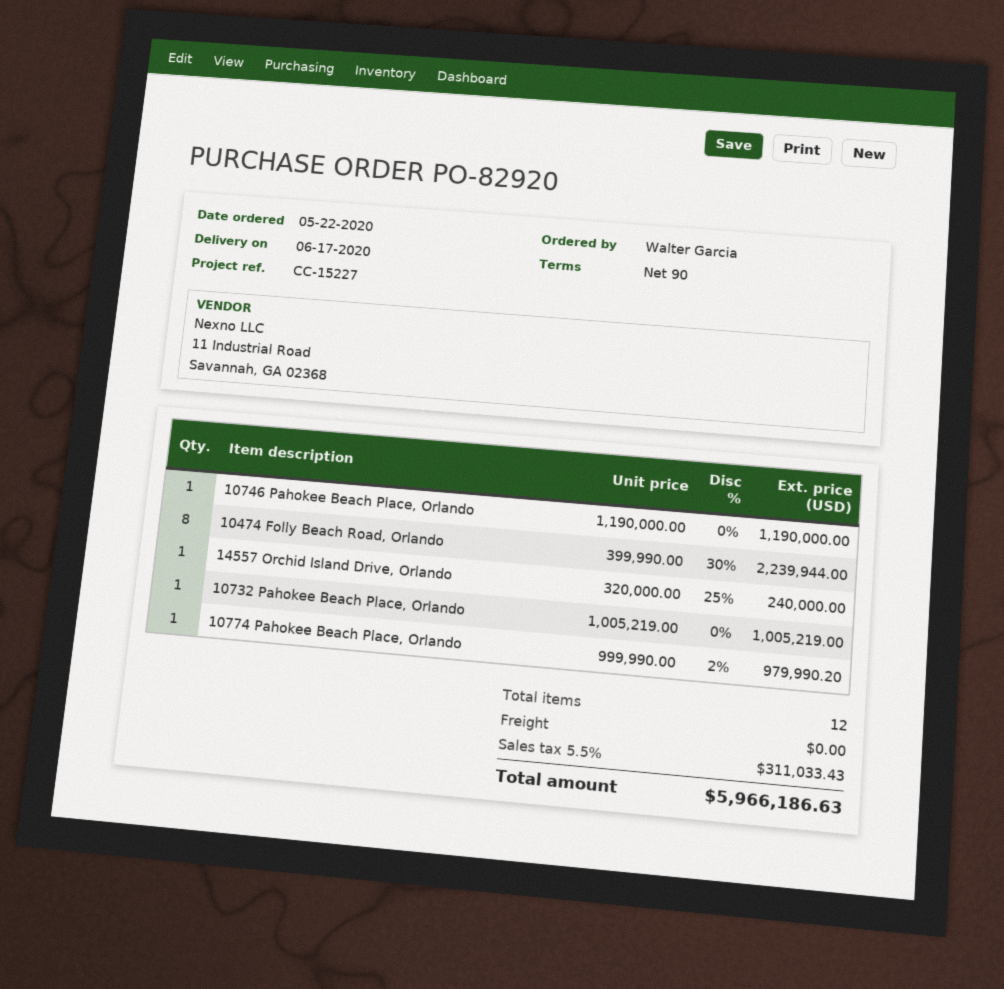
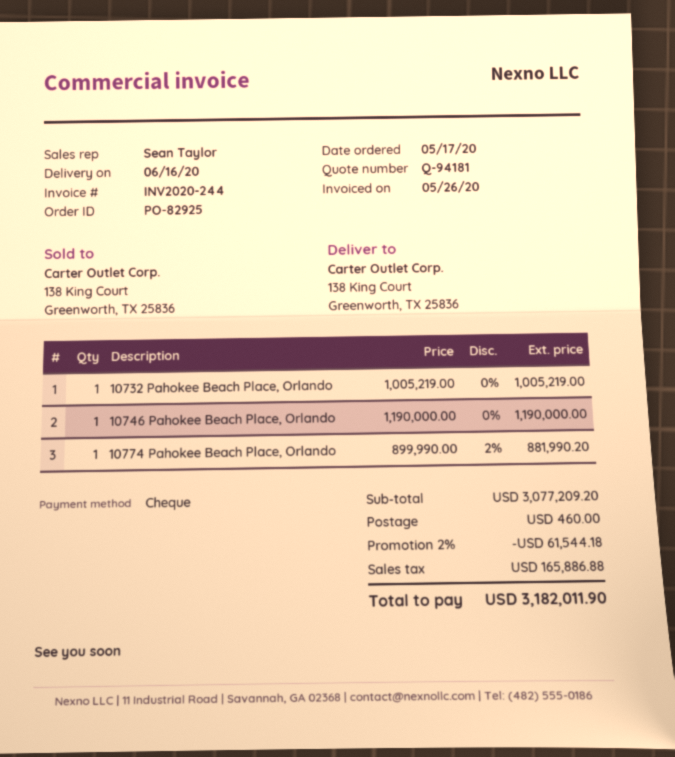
order number: PO-82920 -> PO-82925
order date: 2020-05-22 -> 2020-05-17
delivery date: 2020-06-17 -> 2020-06-16
10474 Folly Beach Road, Orlando: 8 x 399990.00 - 30% = 2239944.00 -> none
14557 Orchid Island Drive, Orlando: 1 x 320000.00 - 25% = 240000.00 -> none
10774 Pahokee Beach Place, Orlando: 1 x 999990.00 - 2% = 979990.20 -> 1 x 899990.00 - 2% = 881990.20
discount: none -> 2% = 61544.18
shipping: 0.00 -> 460.00
tax: 311033.43 -> 165886.88
total: 5966186.63 -> 3182011.90

